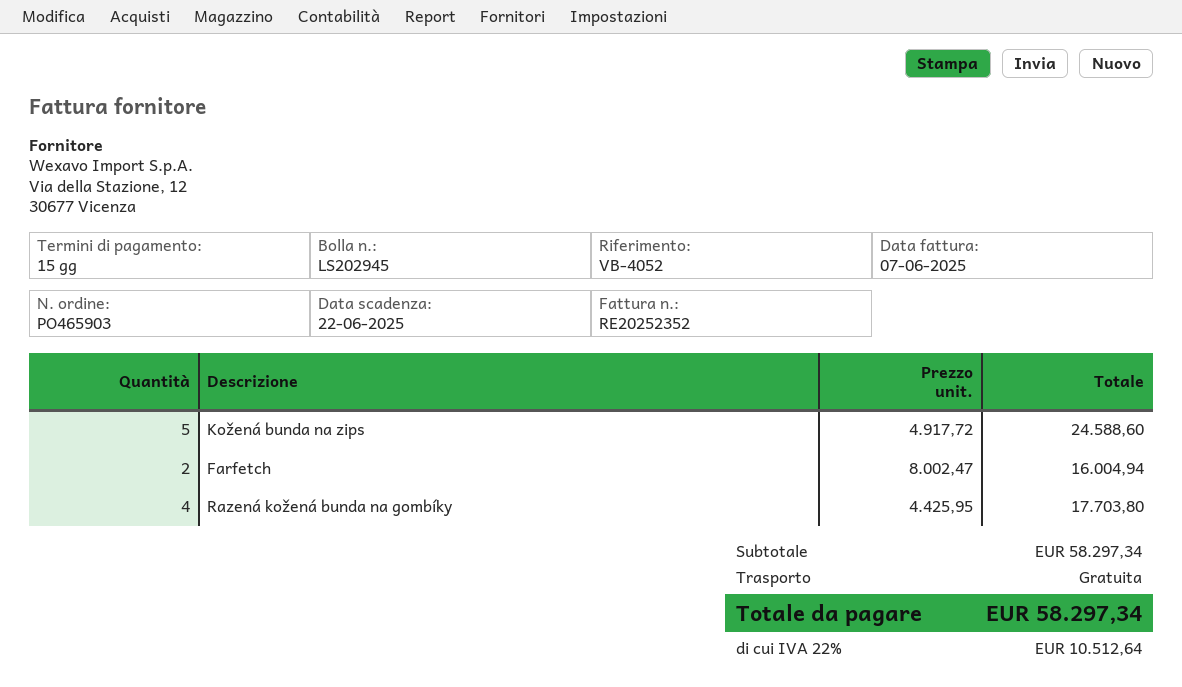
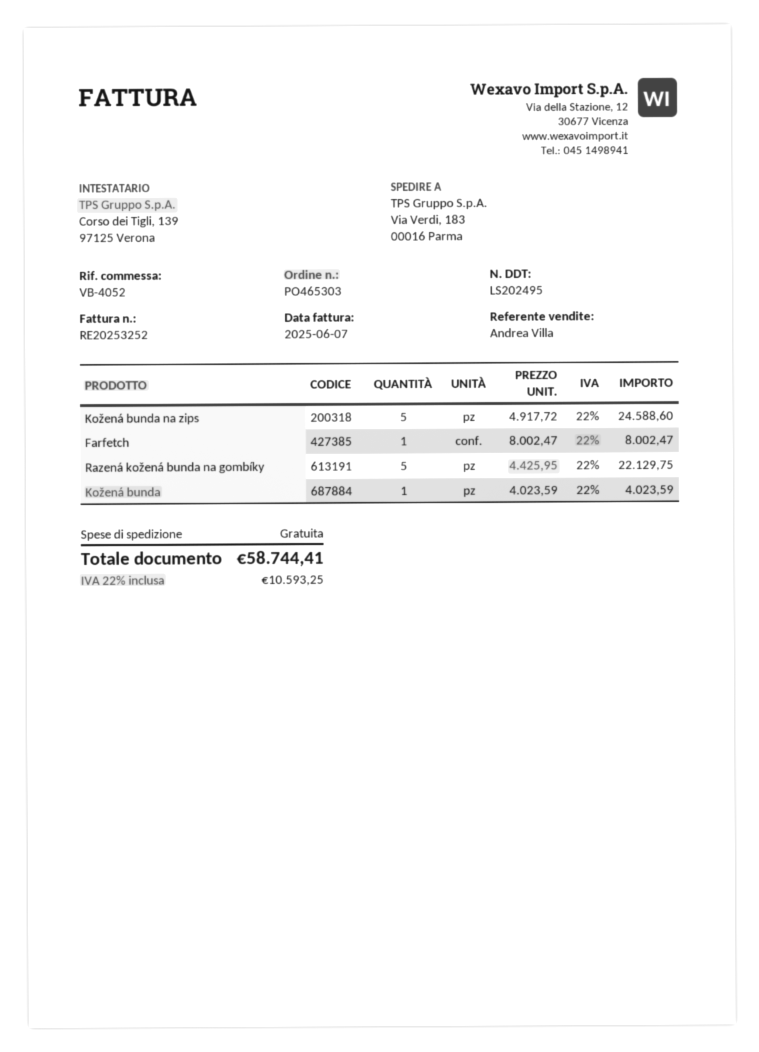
order number: PO465903 -> PO465303
delivery note number: LS202945 -> LS202495
invoice number: RE20252352 -> RE20253252
Farfetch: 2 x 8002.47 = 16004.94 -> 1 x 8002.47 = 8002.47
Razená kožená bunda na gombíky: 4 x 4425.95 = 17703.80 -> 5 x 4425.95 = 22129.75
Kožená bunda: none -> 1 x 4023.59 = 4023.59
tax: 22% = 10512.64 -> 22% = 10593.25
total: 58297.34 -> 58744.41

